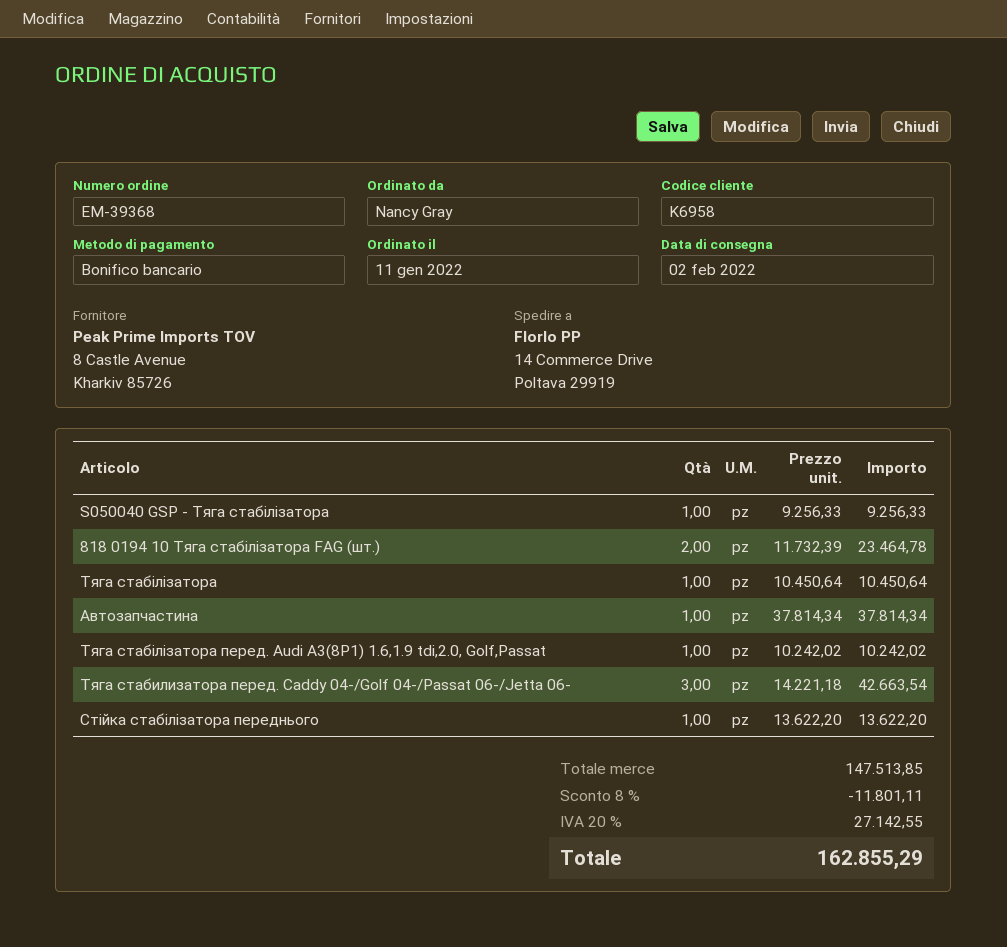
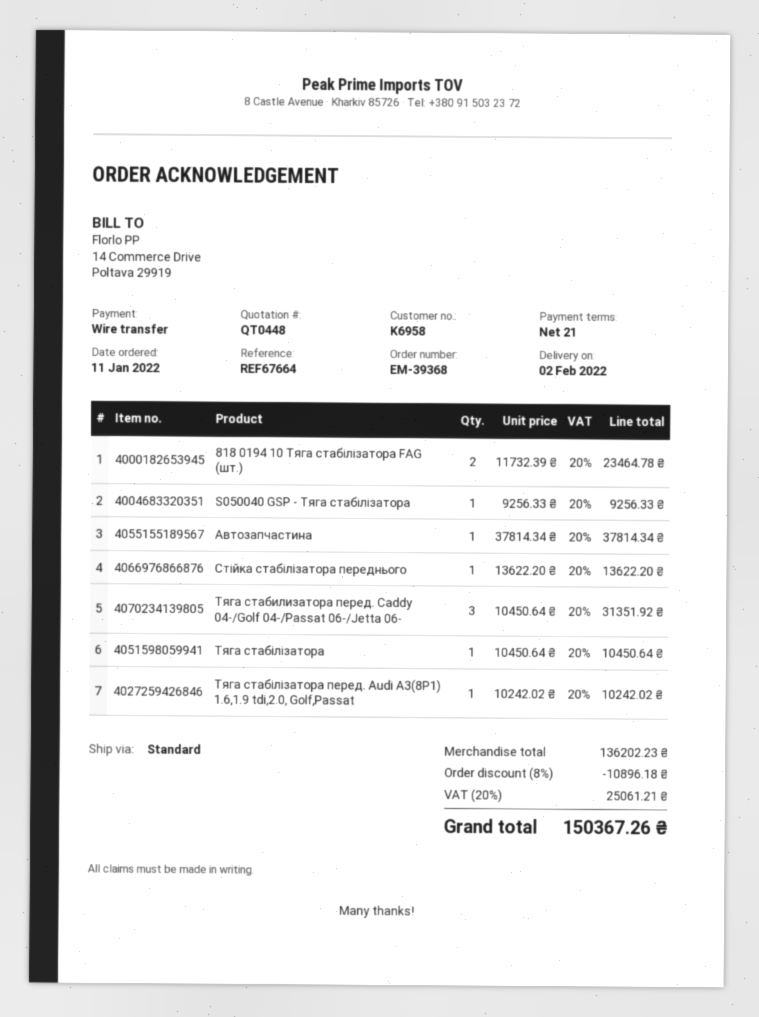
Тяга стабилизатора перед. Caddy 04-/Golf 04-/Passat 06-/Jetta 06-: 3 x 14221.18 = 42663.54 -> 3 x 10450.64 = 31351.92
subtotal: 147513.85 -> 136202.23
discount: 8% = 11801.11 -> 8% = 10896.18
tax: 20% = 27142.55 -> 20% = 25061.21
total: 162855.29 -> 150367.26

